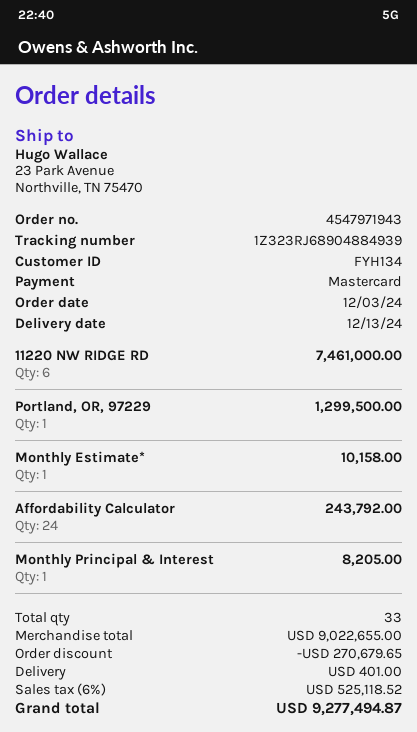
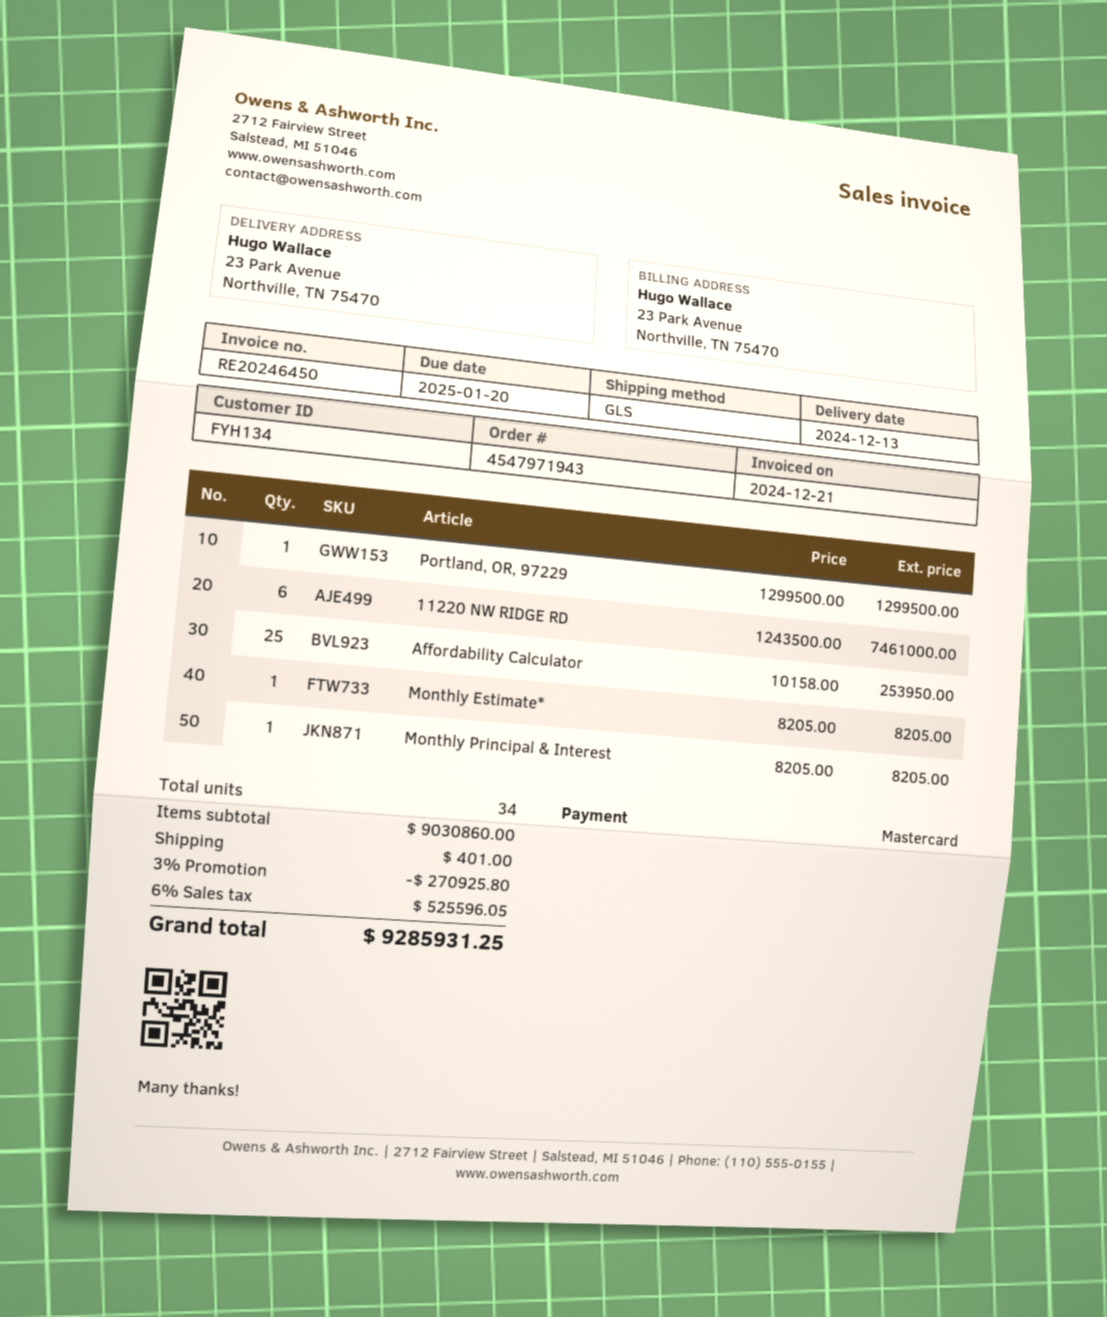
Monthly Estimate*: 1 for 10158.00 -> 1 for 8205.00
Affordability Calculator: 24 for 243792.00 -> 25 for 253950.00
total quantity: 33 -> 34
subtotal: 9022655.00 -> 9030860.00
discount: 270679.65 -> 270925.80
tax: 6% = 525118.52 -> 6% = 525596.05
total: 9277494.87 -> 9285931.25

